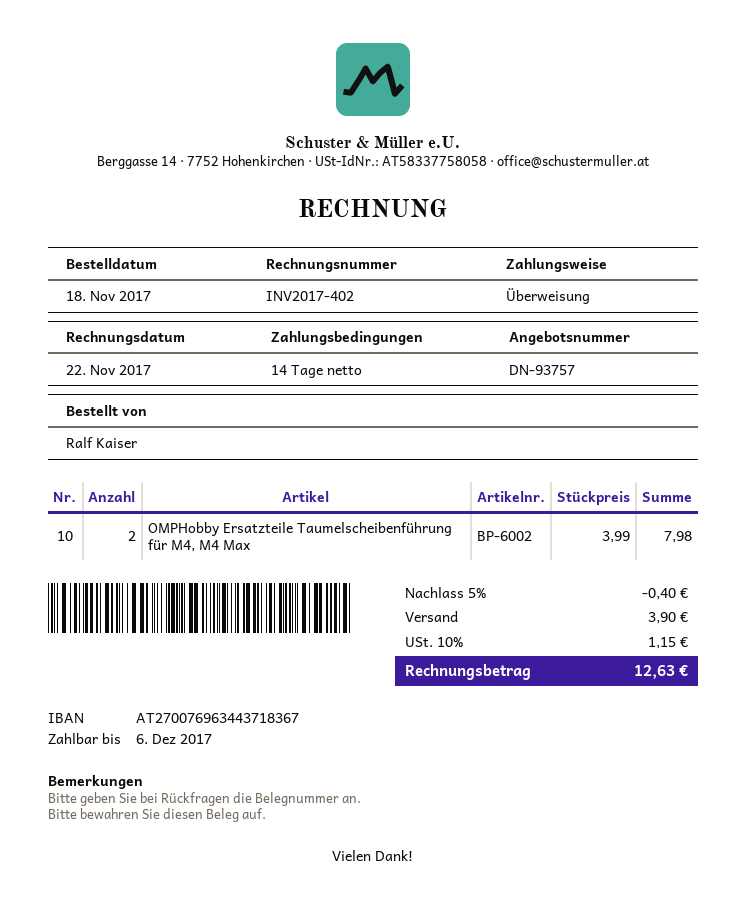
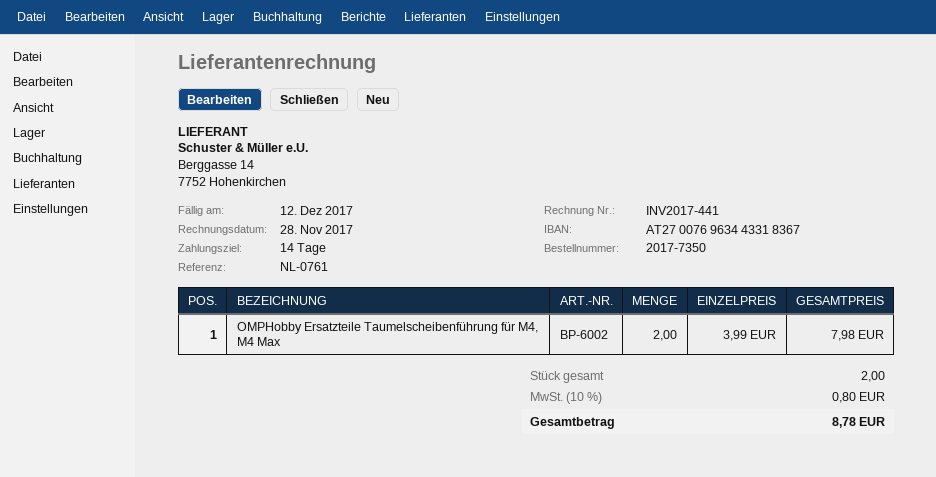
invoice number: INV2017-402 -> INV2017-441
invoice date: 2017-11-22 -> 2017-11-28
due date: 2017-12-06 -> 2017-12-12
bank account: AT270076963443718367 -> AT270076963443318367
discount: 5% = 0.40 -> none
shipping: 3.90 -> none
tax: 10% = 1.15 -> 10% = 0.80
total: 12.63 -> 8.78

